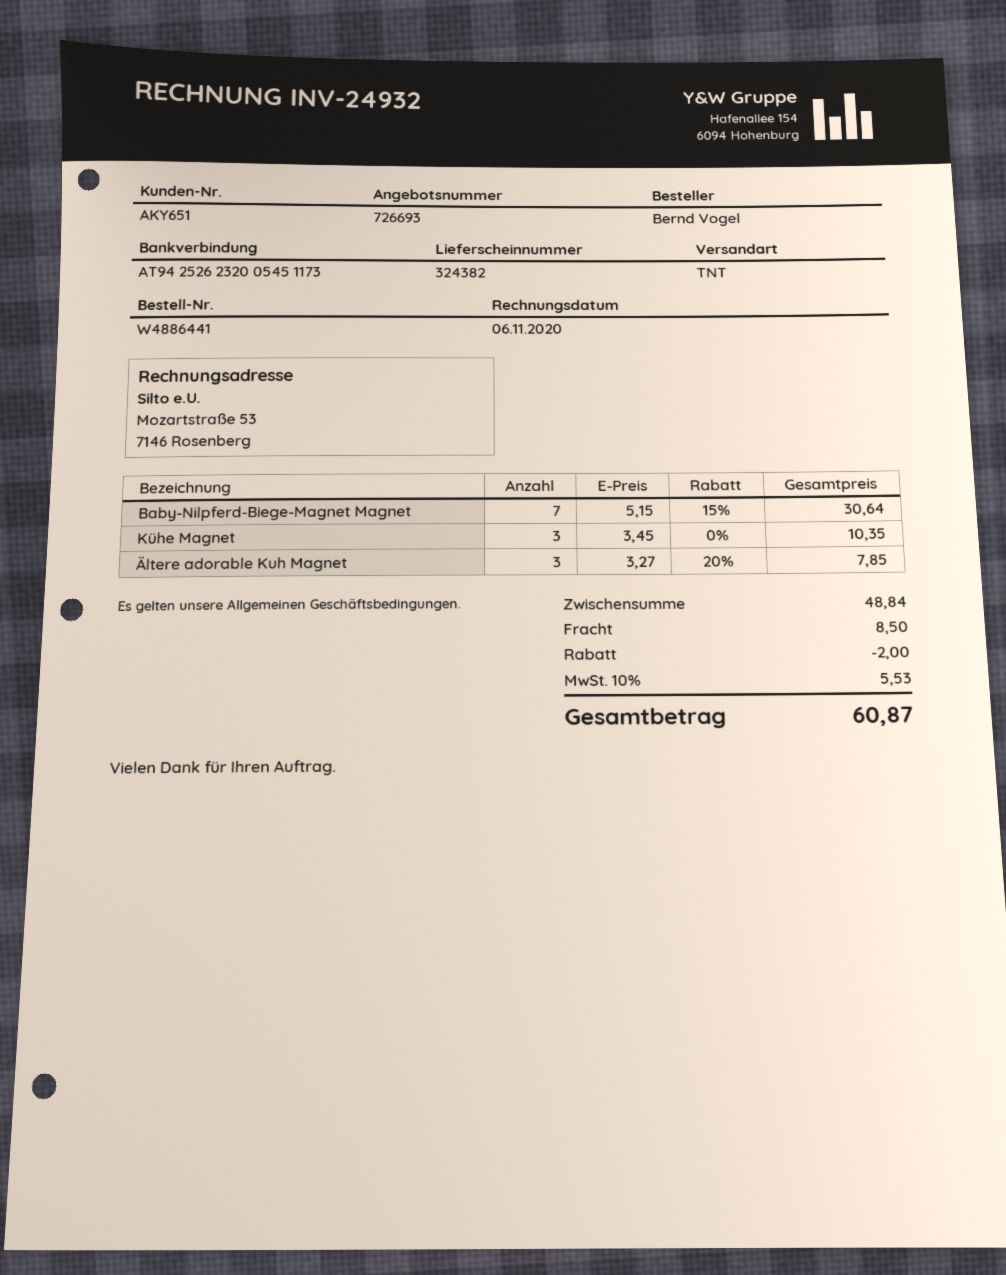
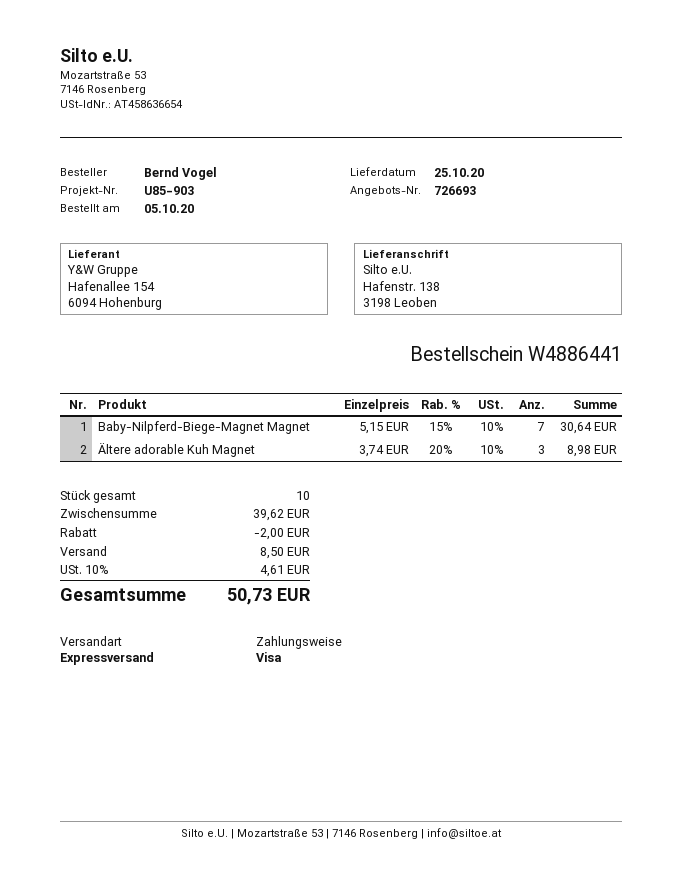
shipping method: TNT -> express
Kühe Magnet: 3 x 3.45 = 10.35 -> none
Ältere adorable Kuh Magnet: 3 x 3.27 - 20% = 7.85 -> 3 x 3.74 - 20% = 8.98
subtotal: 48.84 -> 39.62
tax: 10% = 5.53 -> 10% = 4.61
total: 60.87 -> 50.73

